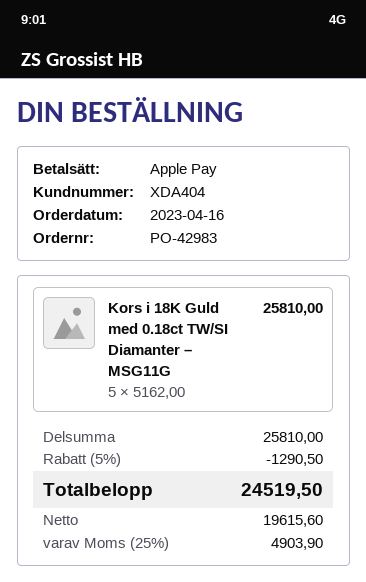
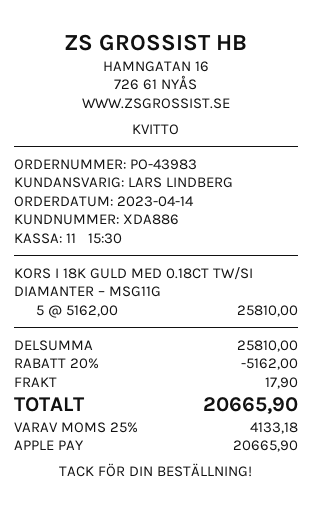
order number: PO-42983 -> PO-43983
order date: 2023-04-16 -> 2023-04-14
customer number: XDA404 -> XDA886
discount: 5% = 1290.50 -> 20% = 5162.00
shipping: none -> 17.90
tax: 25% = 4903.90 -> 25% = 4133.18
total: 24519.50 -> 20665.90

